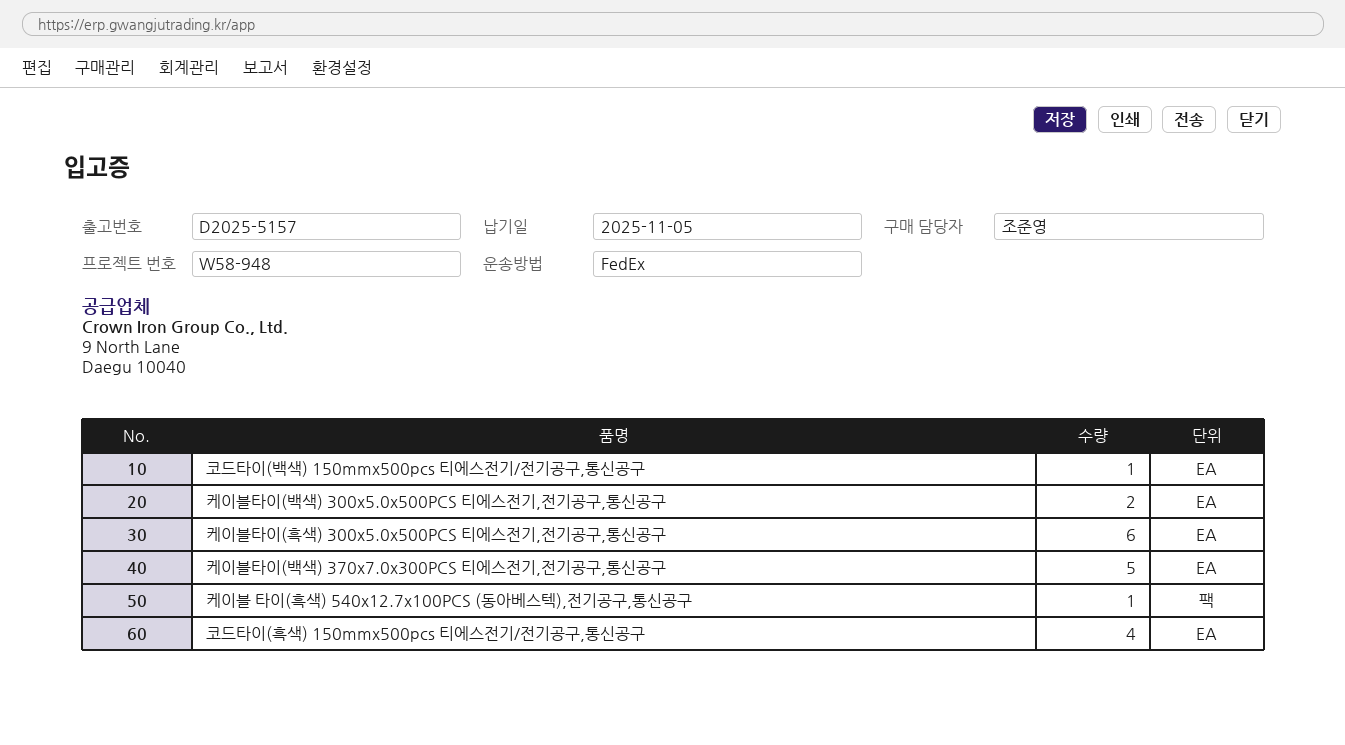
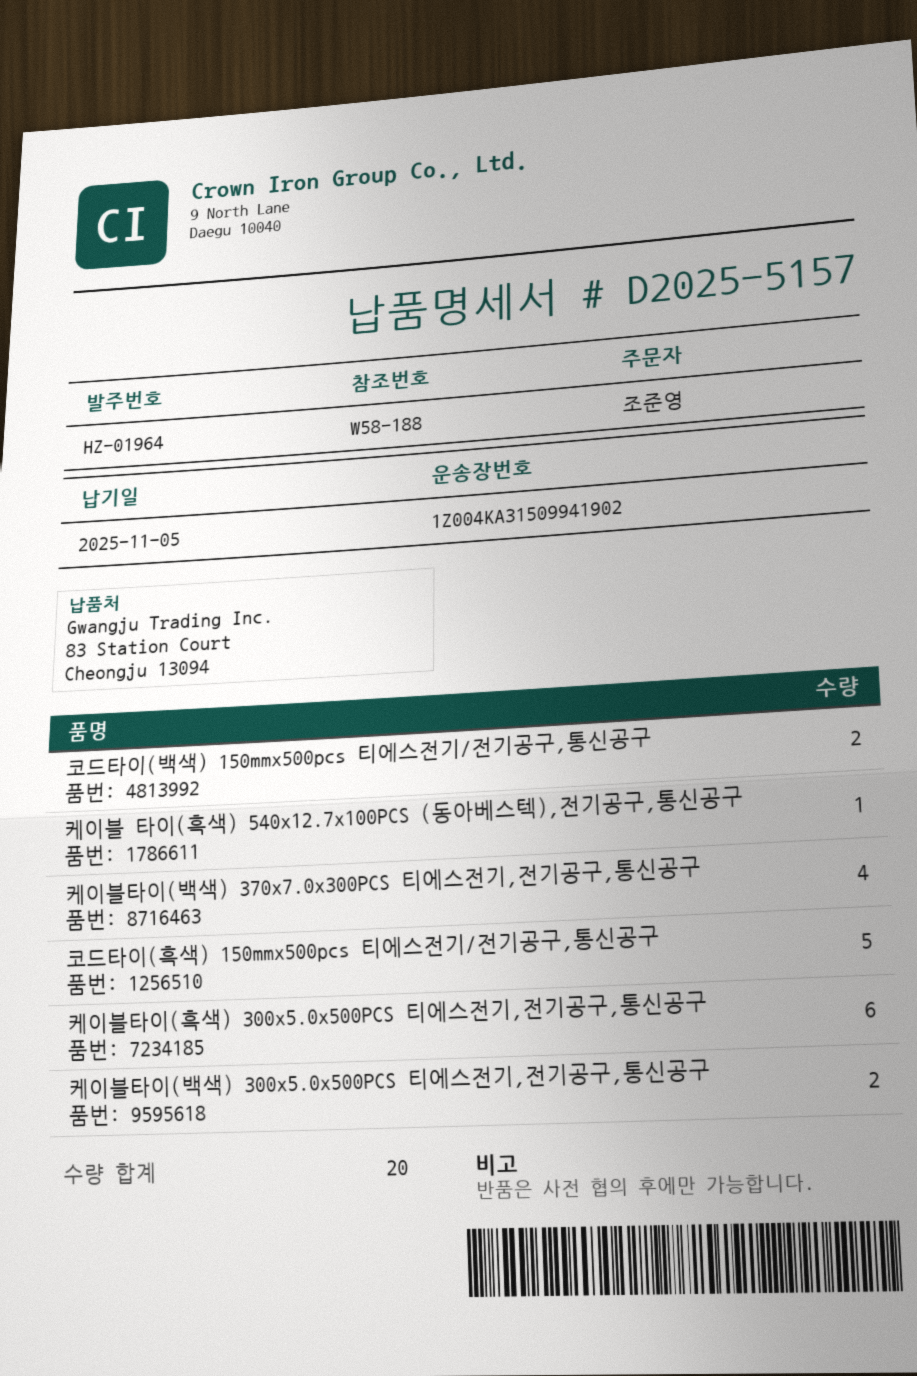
reference: W58-948 -> W58-188
코드타이(백색) 150mmx500pcs 티에스전기/전기공구,통신공구: 1 -> 2
케이블타이(백색) 370x7.0x300PCS 티에스전기,전기공구,통신공구: 5 -> 4
코드타이(흑색) 150mmx500pcs 티에스전기/전기공구,통신공구: 4 -> 5

